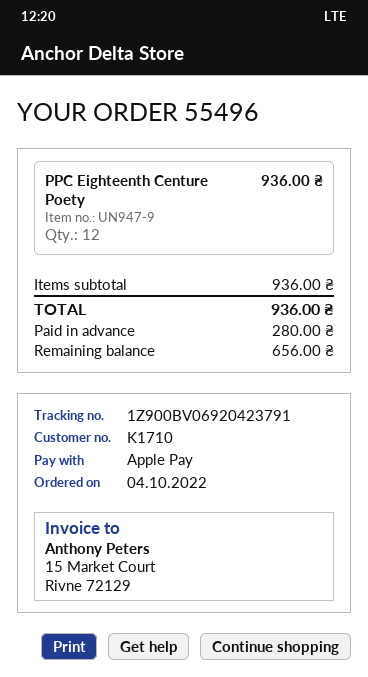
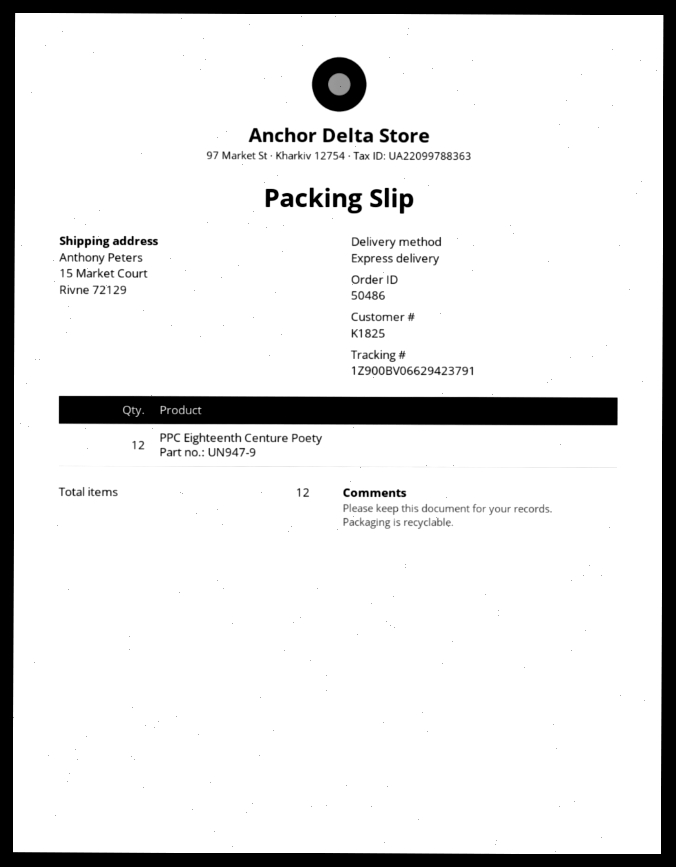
order number: 55496 -> 50486
customer number: K1710 -> K1825
tracking number: 1Z900BV06920423791 -> 1Z900BV06629423791

